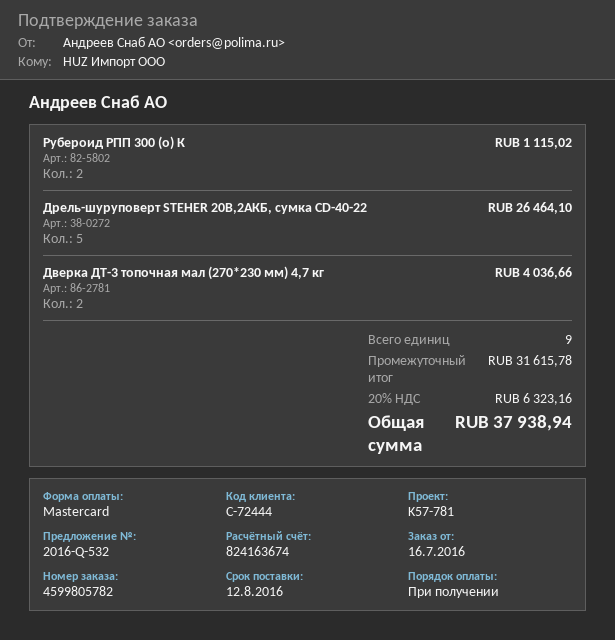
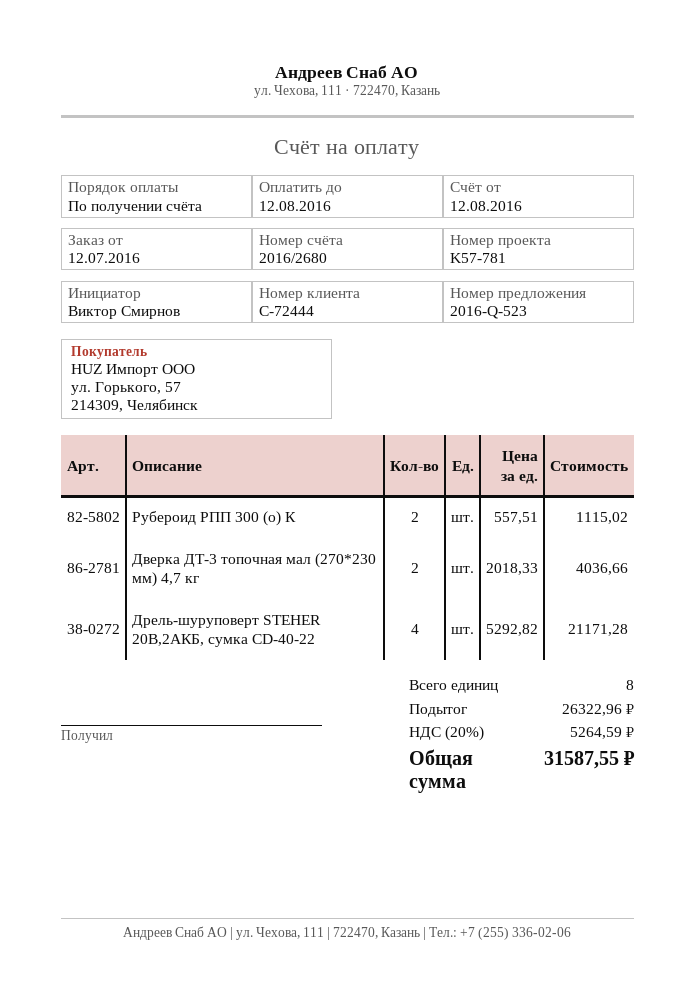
quote number: 2016-Q-532 -> 2016-Q-523
order date: 2016-07-16 -> 2016-07-12
Дрель-шуруповерт STEHER 20В,2АКБ, сумка CD-40-22: 5 for 26464.10 -> 4 for 21171.28
total quantity: 9 -> 8
subtotal: 31615.78 -> 26322.96
tax: 20% = 6323.16 -> 20% = 5264.59
total: 37938.94 -> 31587.55

